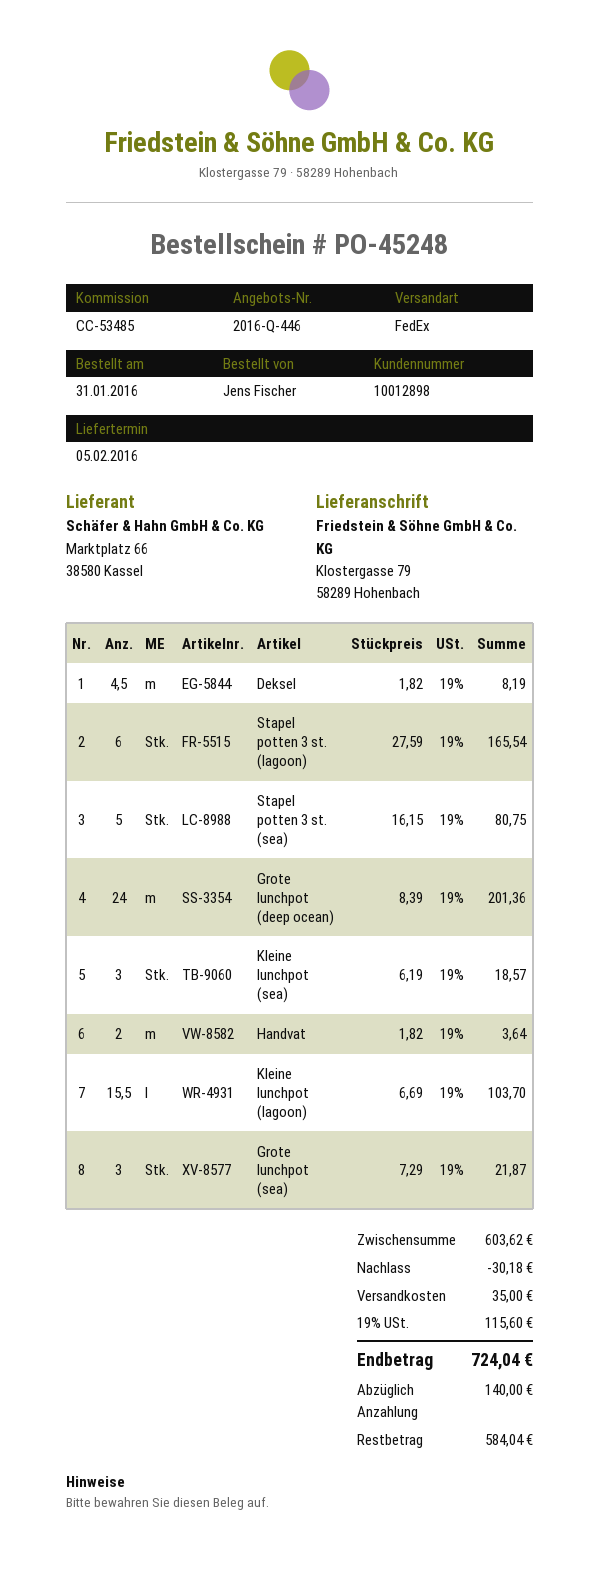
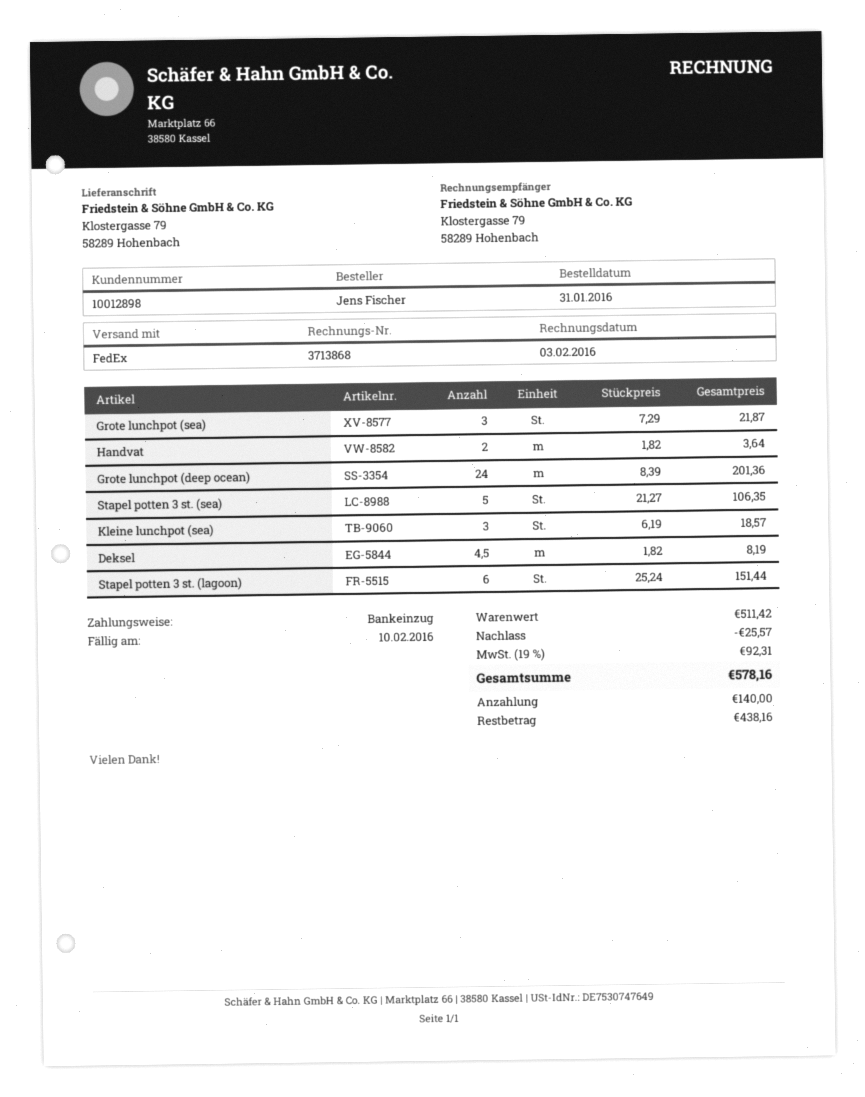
Stapel potten 3 st. (lagoon): 6 x 27.59 = 165.54 -> 6 x 25.24 = 151.44
Stapel potten 3 st. (sea): 5 x 16.15 = 80.75 -> 5 x 21.27 = 106.35
Kleine lunchpot (lagoon): 15.5 x 6.69 = 103.70 -> none
subtotal: 603.62 -> 511.42
discount: 30.18 -> 25.57
shipping: 35.00 -> none
tax: 19% = 115.60 -> 19% = 92.31
total: 724.04 -> 578.16
balance: 584.04 -> 438.16

